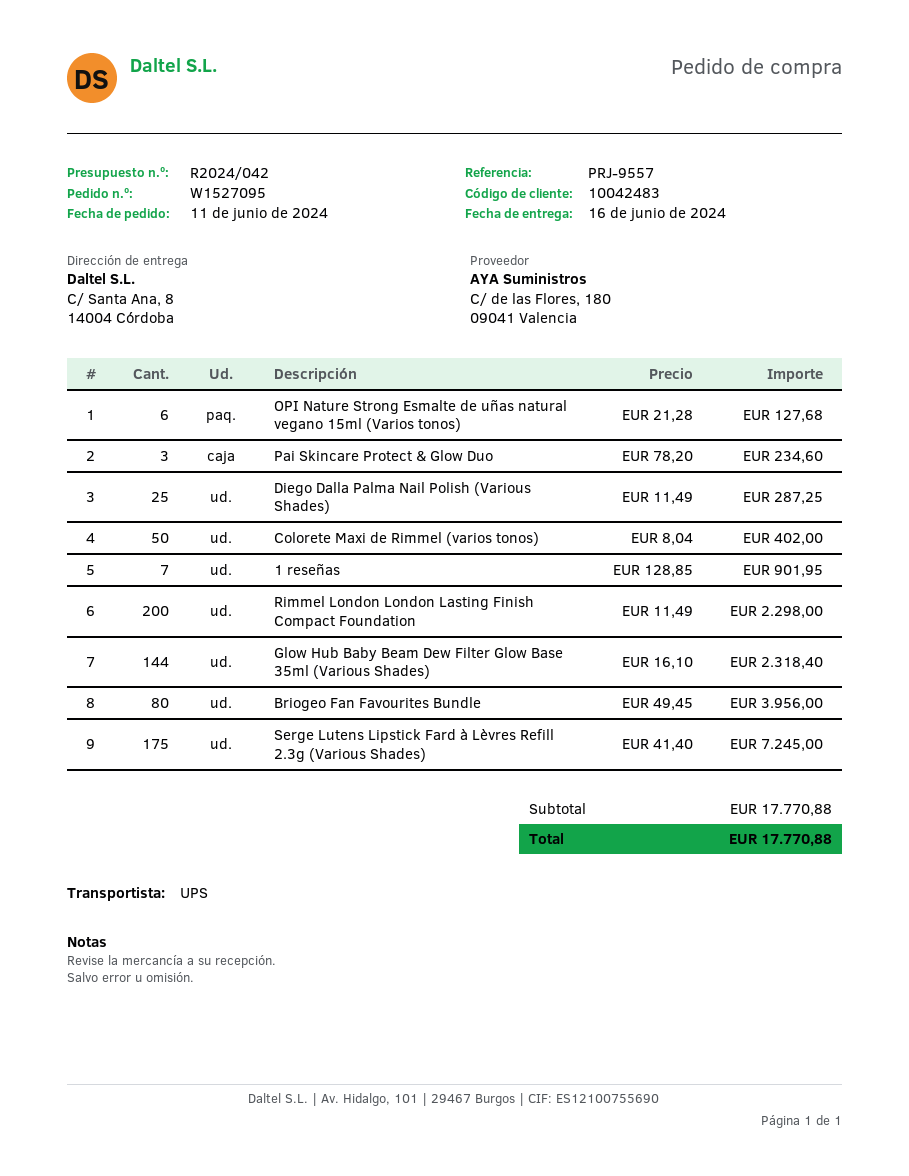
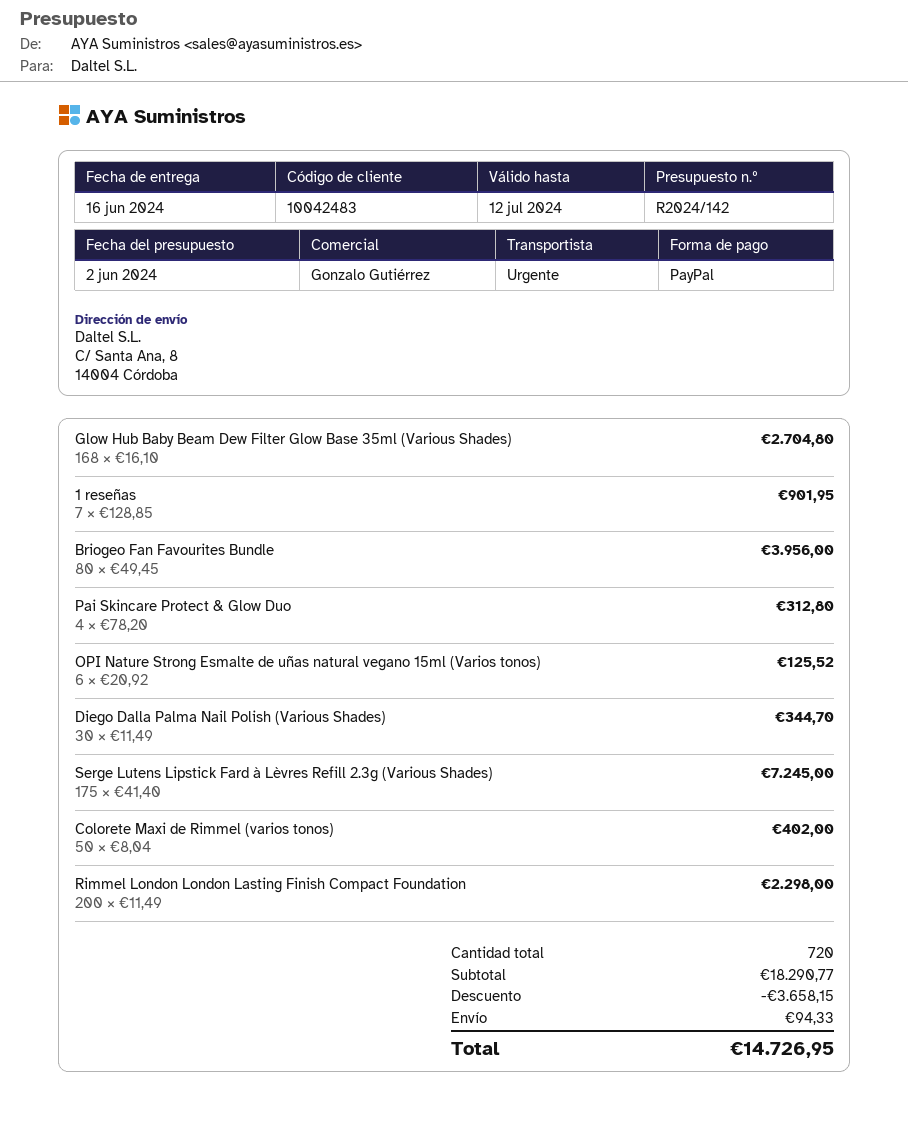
quote number: R2024/042 -> R2024/142
shipping method: UPS -> express
OPI Nature Strong Esmalte de uñas natural vegano 15ml (Varios tonos): 6 x 21.28 = 127.68 -> 6 x 20.92 = 125.52
Pai Skincare Protect & Glow Duo: 3 x 78.20 = 234.60 -> 4 x 78.20 = 312.80
Diego Dalla Palma Nail Polish (Various Shades): 25 x 11.49 = 287.25 -> 30 x 11.49 = 344.70
Glow Hub Baby Beam Dew Filter Glow Base 35ml (Various Shades): 144 x 16.10 = 2318.40 -> 168 x 16.10 = 2704.80
subtotal: 17770.88 -> 18290.77
discount: none -> 3658.15
shipping: none -> 94.33
total: 17770.88 -> 14726.95

